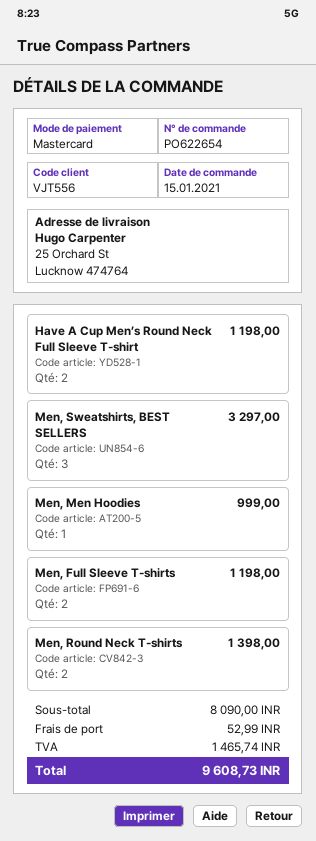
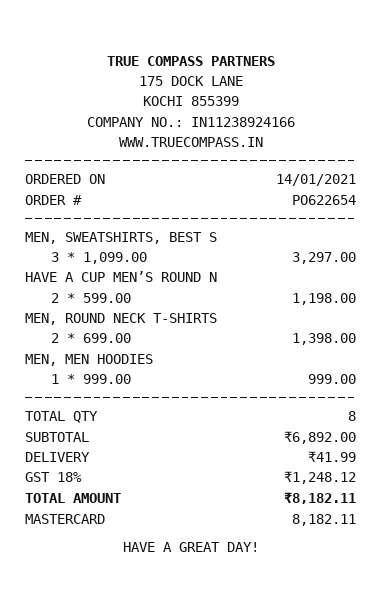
order date: 2021-01-15 -> 2021-01-14
Men, Full Sleeve T-shirts: 2 for 1198.00 -> none
subtotal: 8090.00 -> 6892.00
shipping: 52.99 -> 41.99
tax: 1465.74 -> 1248.12
total: 9608.73 -> 8182.11

